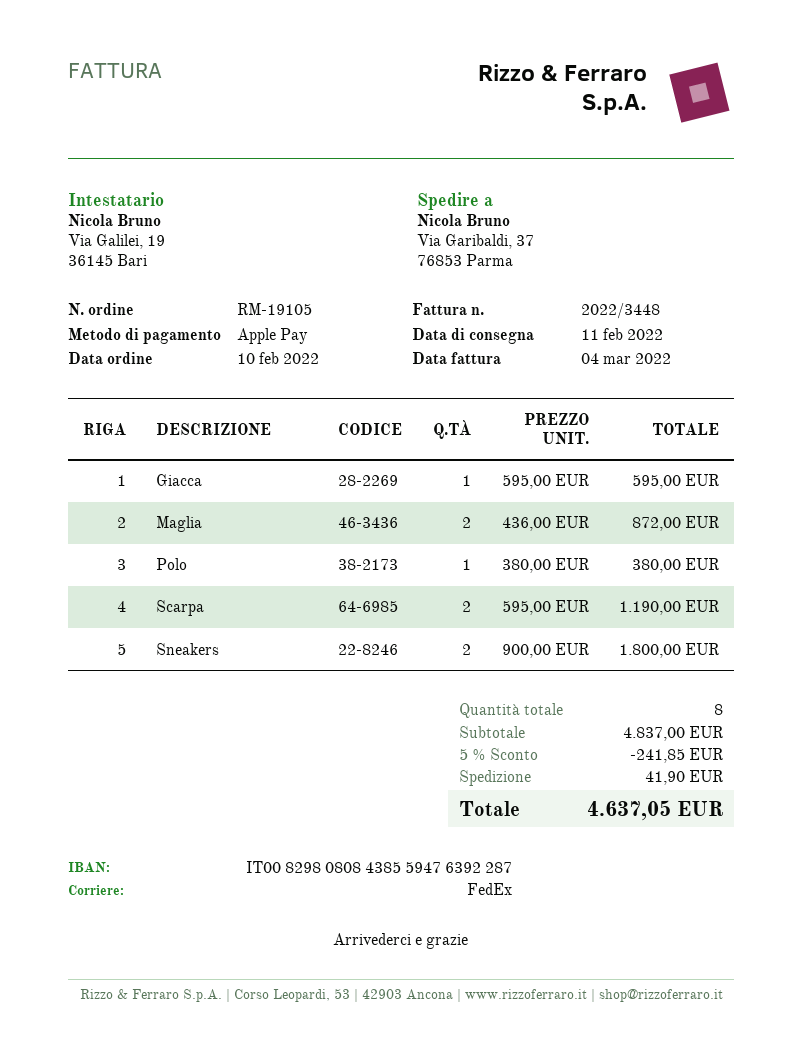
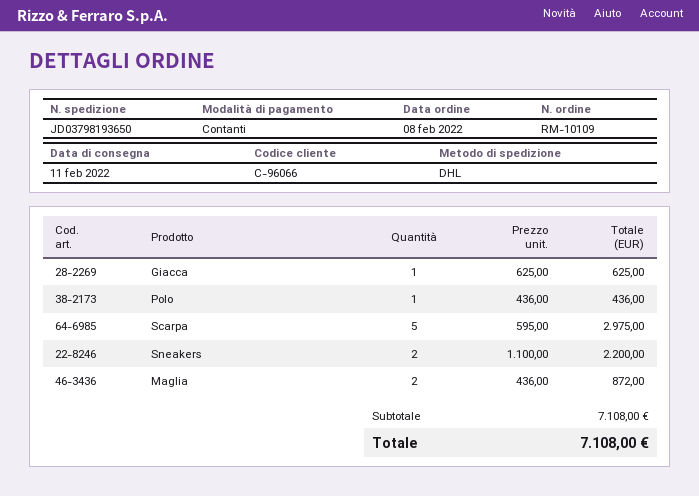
order number: RM-19105 -> RM-10109
order date: 2022-02-10 -> 2022-02-08
payment method: Apple Pay -> cash
shipping method: FedEx -> DHL
Giacca: 1 x 595.00 = 595.00 -> 1 x 625.00 = 625.00
Polo: 1 x 380.00 = 380.00 -> 1 x 436.00 = 436.00
Scarpa: 2 x 595.00 = 1190.00 -> 5 x 595.00 = 2975.00
Sneakers: 2 x 900.00 = 1800.00 -> 2 x 1100.00 = 2200.00
subtotal: 4837.00 -> 7108.00
discount: 5% = 241.85 -> none
shipping: 41.90 -> none
total: 4637.05 -> 7108.00

